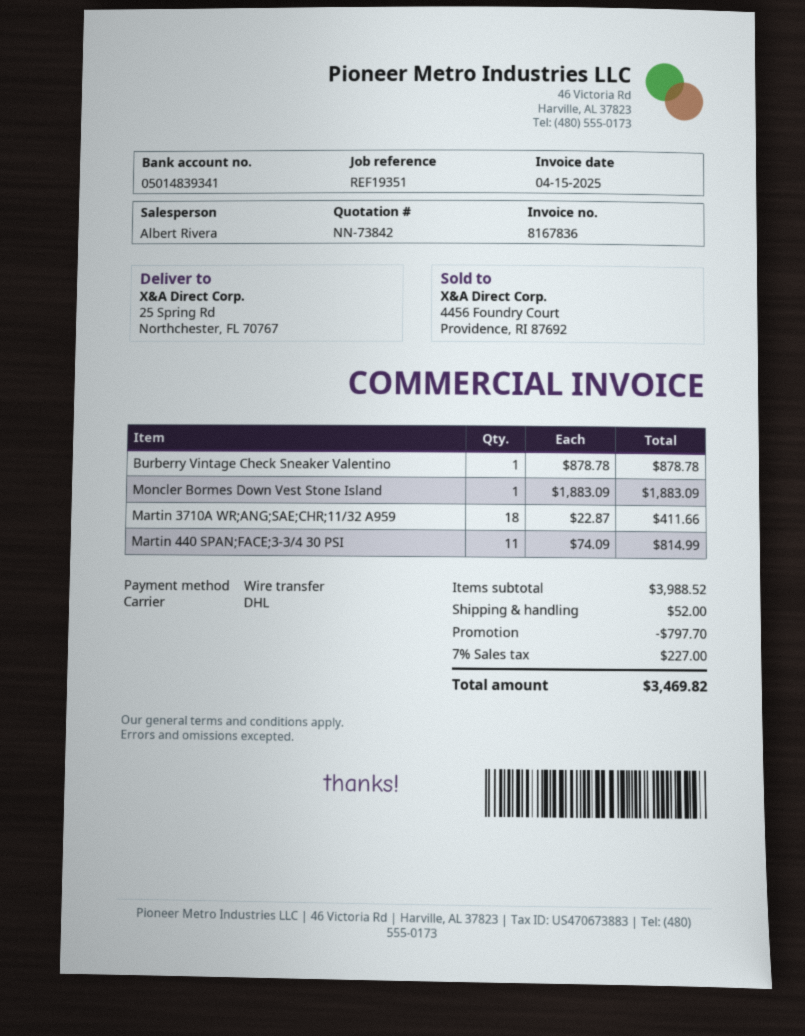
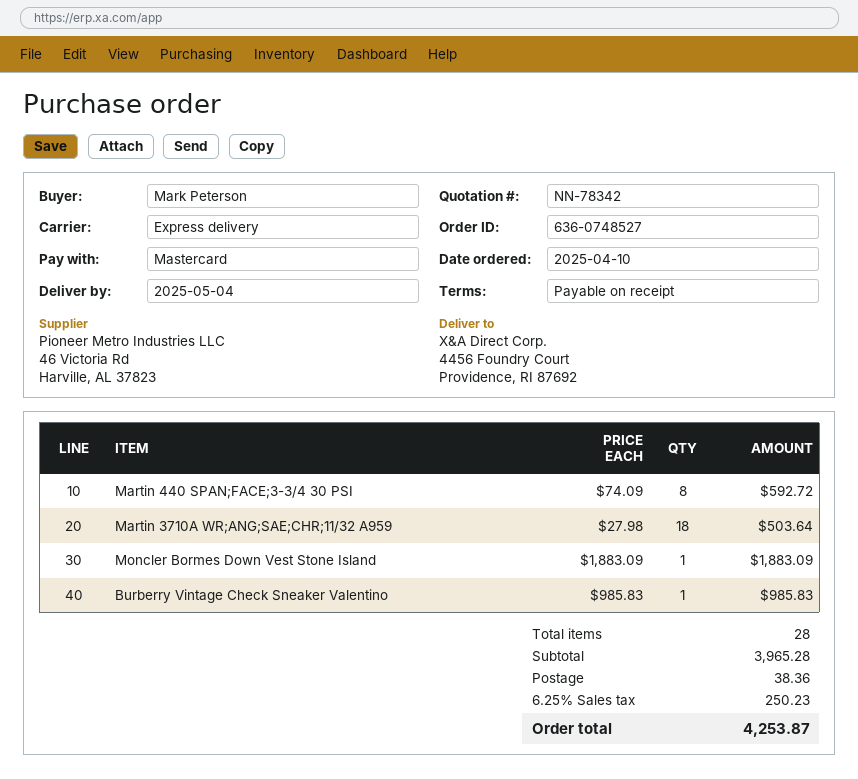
quote number: NN-73842 -> NN-78342
payment method: bank transfer -> Mastercard
shipping method: DHL -> express
ship to: 25 Spring Rd, Northchester, FL 70767 -> 4456 Foundry Court, Providence, RI 87692
Burberry Vintage Check Sneaker Valentino: 1 x 878.78 = 878.78 -> 1 x 985.83 = 985.83
Martin 3710A WR;ANG;SAE;CHR;11/32 A959: 18 x 22.87 = 411.66 -> 18 x 27.98 = 503.64
Martin 440 SPAN;FACE;3-3/4 30 PSI: 11 x 74.09 = 814.99 -> 8 x 74.09 = 592.72
subtotal: 3988.52 -> 3965.28
discount: 797.70 -> none
shipping: 52.00 -> 38.36
tax: 7% = 227.00 -> 6.25% = 250.23
total: 3469.82 -> 4253.87

